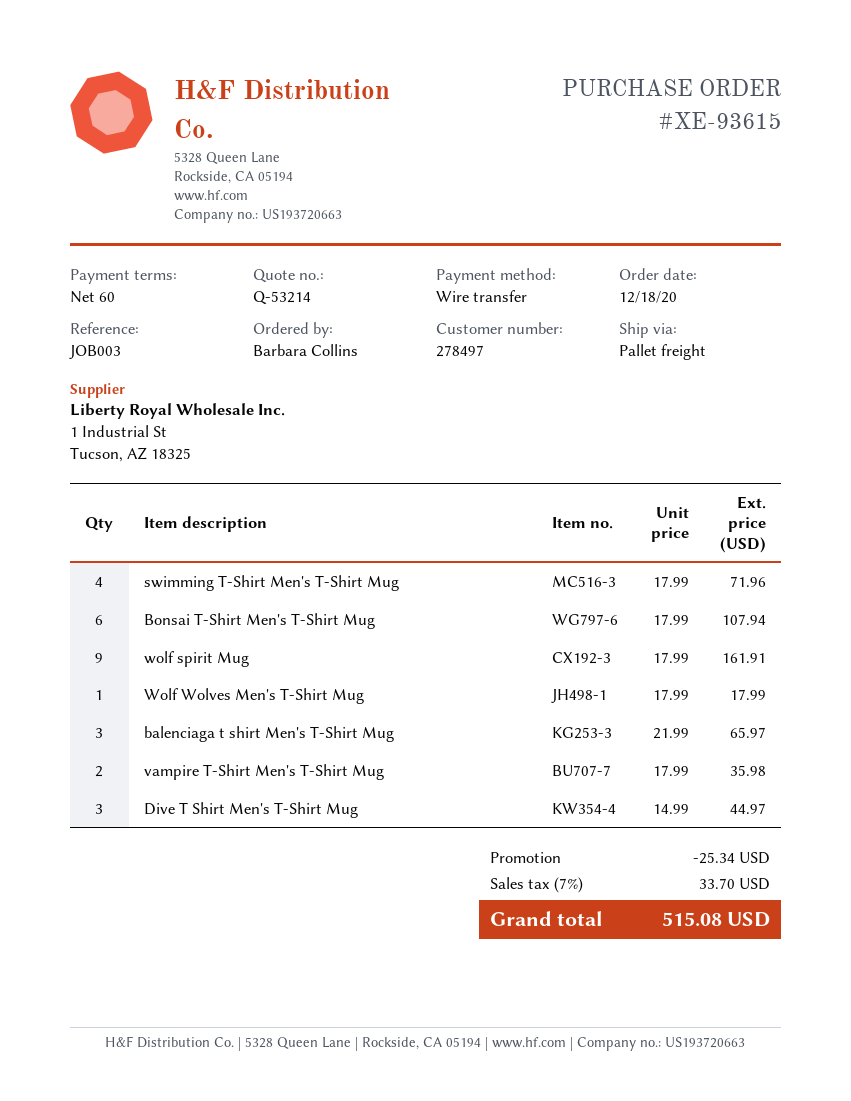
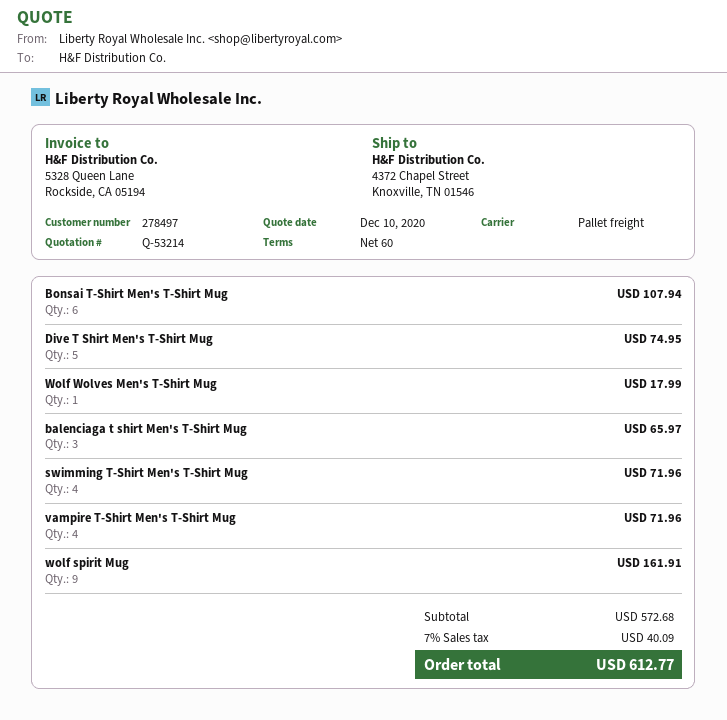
vampire T-Shirt Men's T-Shirt Mug: 2 for 35.98 -> 4 for 71.96
Dive T Shirt Men's T-Shirt Mug: 3 for 44.97 -> 5 for 74.95
discount: 25.34 -> none
tax: 7% = 33.70 -> 7% = 40.09
total: 515.08 -> 612.77

